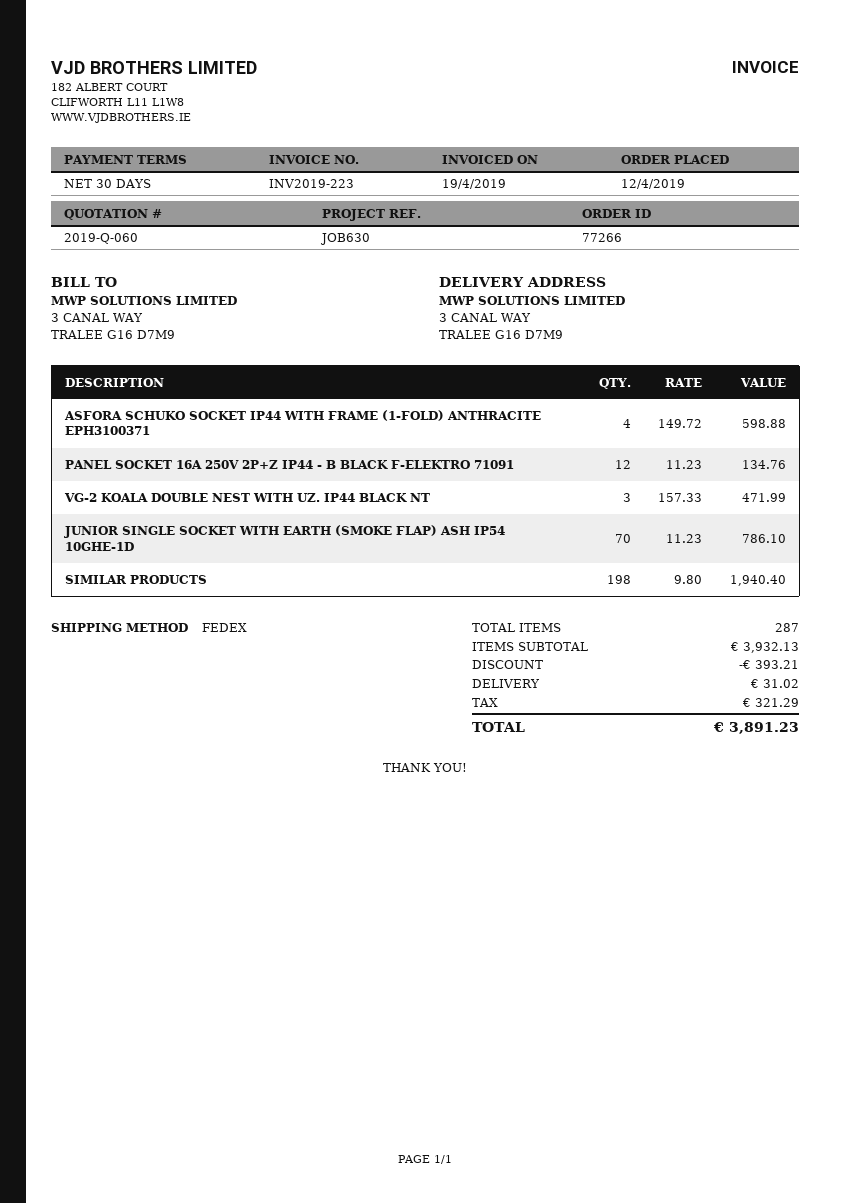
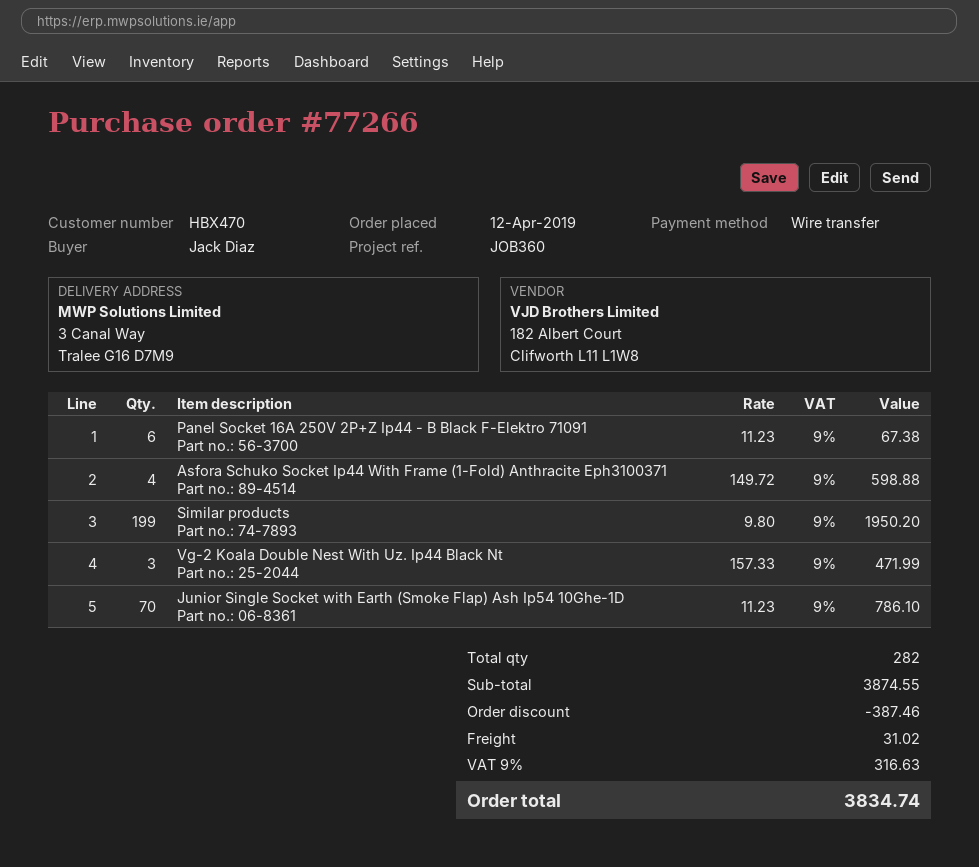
reference: JOB630 -> JOB360
PANEL SOCKET 16A 250V 2P+Z IP44 - B BLACK F-ELEKTRO 71091: 12 x 11.23 = 134.76 -> 6 x 11.23 = 67.38
SIMILAR PRODUCTS: 198 x 9.80 = 1940.40 -> 199 x 9.80 = 1950.20
total quantity: 287 -> 282
subtotal: 3932.13 -> 3874.55
discount: 393.21 -> 387.46
tax: 321.29 -> 316.63
total: 3891.23 -> 3834.74

